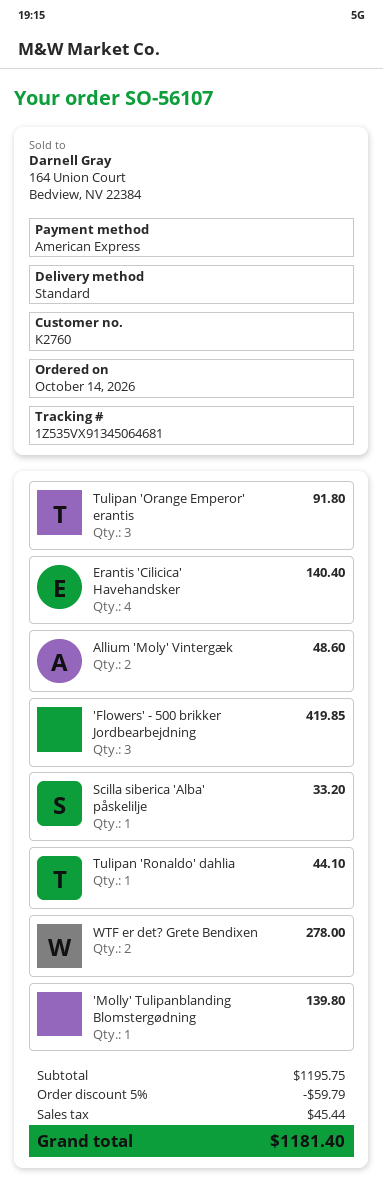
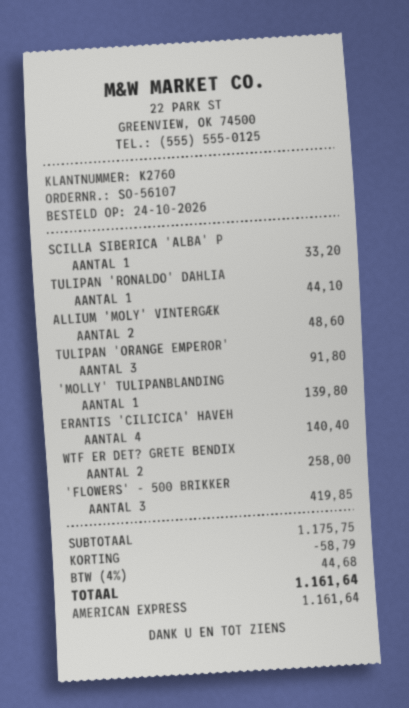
order date: 2026-10-14 -> 2026-10-24
WTF er det? Grete Bendixen: 2 for 278.00 -> 2 for 258.00
subtotal: 1195.75 -> 1175.75
discount: 59.79 -> 58.79
tax: 45.44 -> 44.68
total: 1181.40 -> 1161.64

